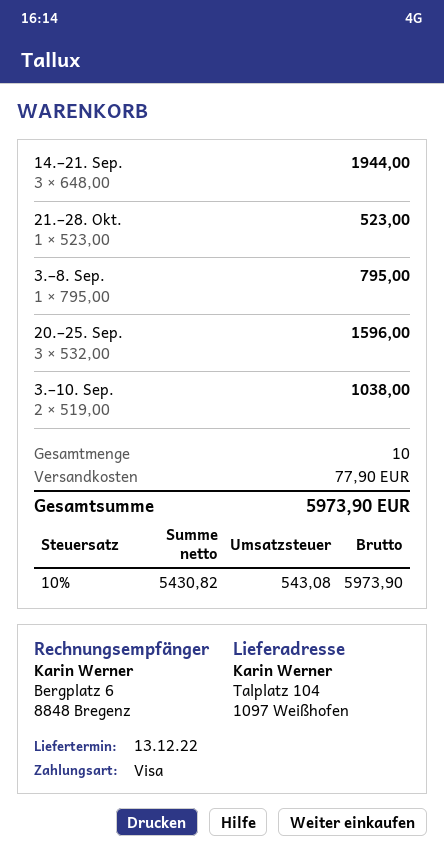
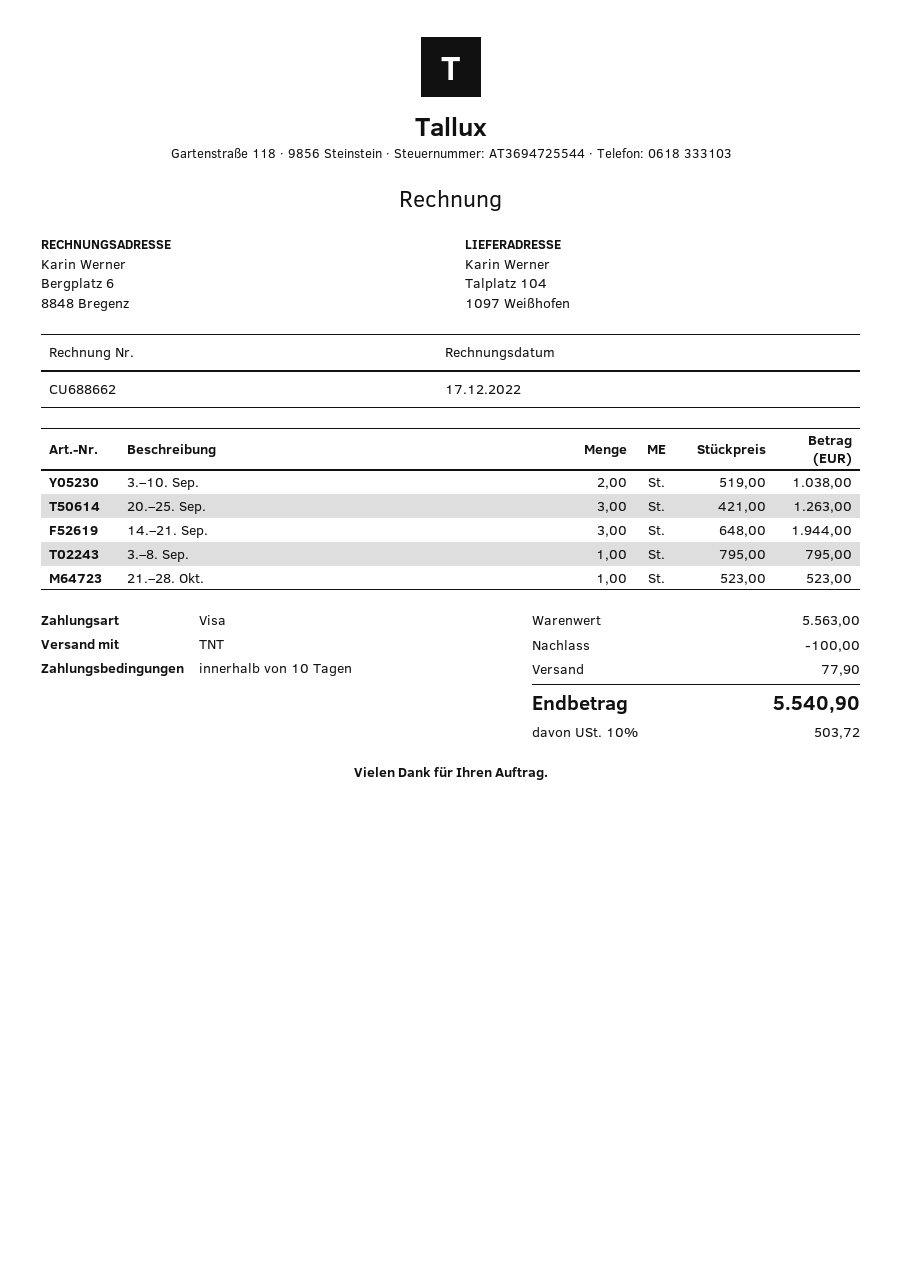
20.–25. Sep.: 3 x 532.00 = 1596.00 -> 3 x 421.00 = 1263.00
discount: none -> 100.00
tax: 10% = 543.08 -> 10% = 503.72
total: 5973.90 -> 5540.90

